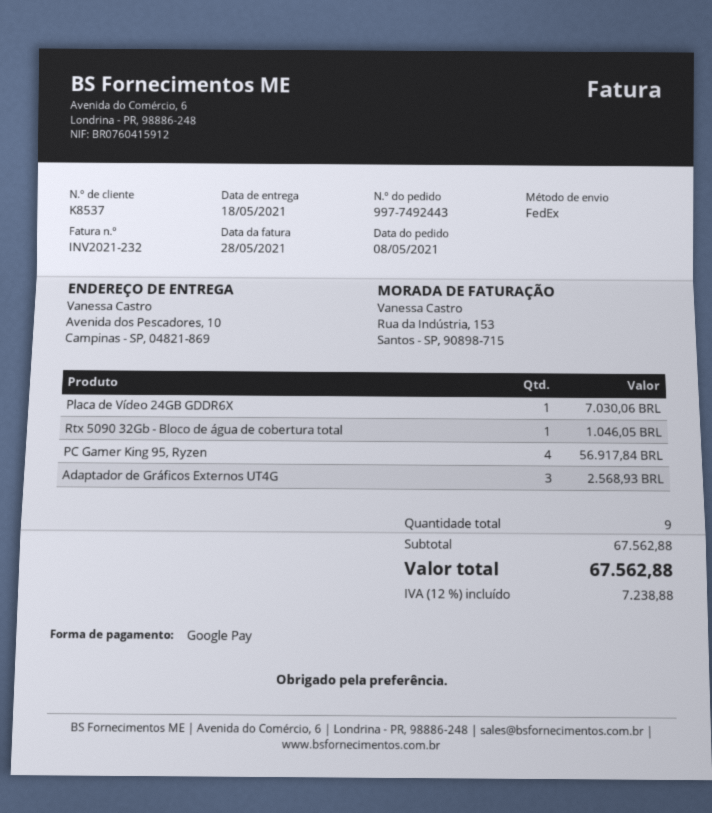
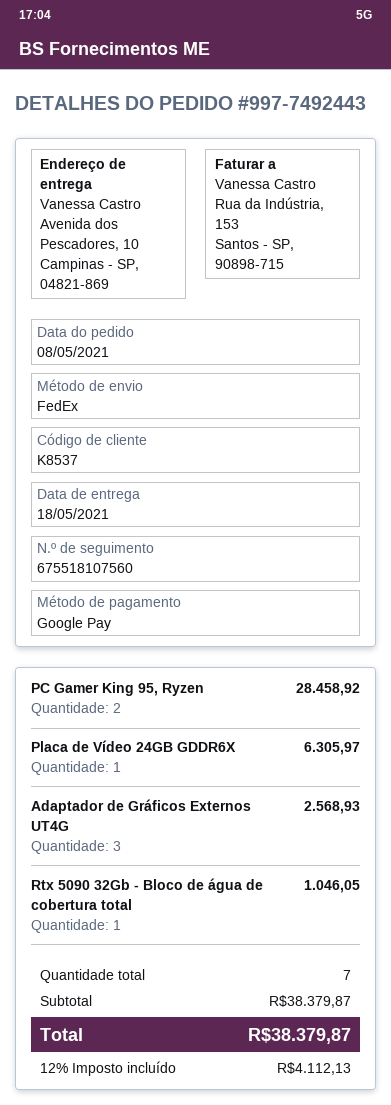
Placa de Vídeo 24GB GDDR6X: 1 for 7030.06 -> 1 for 6305.97
PC Gamer King 95, Ryzen: 4 for 56917.84 -> 2 for 28458.92
total quantity: 9 -> 7
subtotal: 67562.88 -> 38379.87
tax: 12% = 7238.88 -> 12% = 4112.13
total: 67562.88 -> 38379.87

